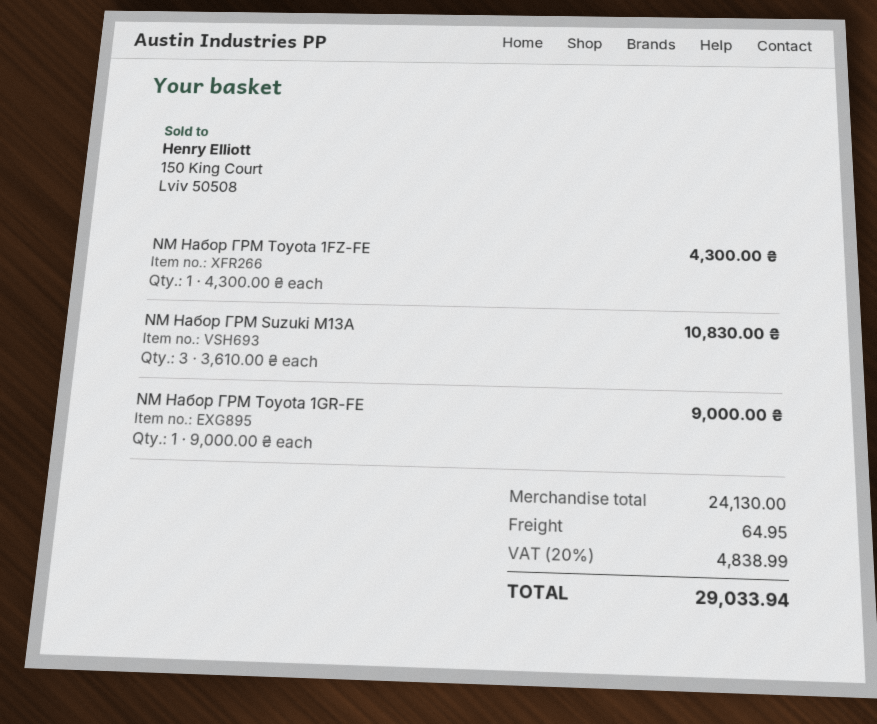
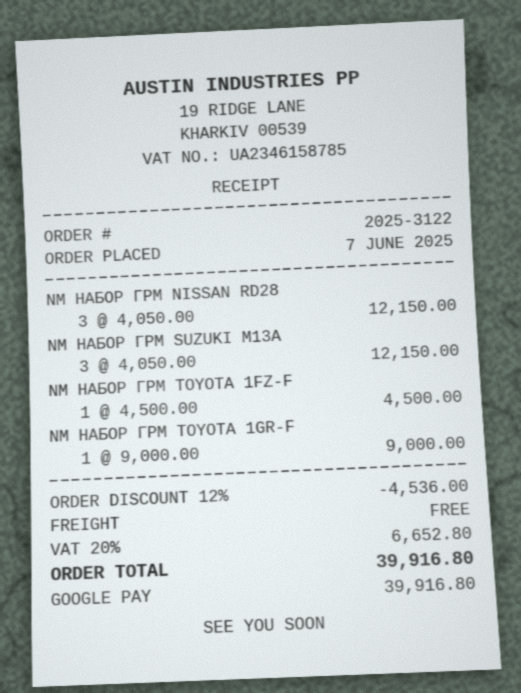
NM Набор ГРМ Toyota 1FZ-FE: 1 x 4300.00 = 4300.00 -> 1 x 4500.00 = 4500.00
NM Набор ГРМ Suzuki M13A: 3 x 3610.00 = 10830.00 -> 3 x 4050.00 = 12150.00
NM НАБОР ГРМ NISSAN RD28: none -> 3 x 4050.00 = 12150.00
discount: none -> 12% = 4536.00
shipping: 64.95 -> 0.00
tax: 20% = 4838.99 -> 20% = 6652.80
total: 29033.94 -> 39916.80

